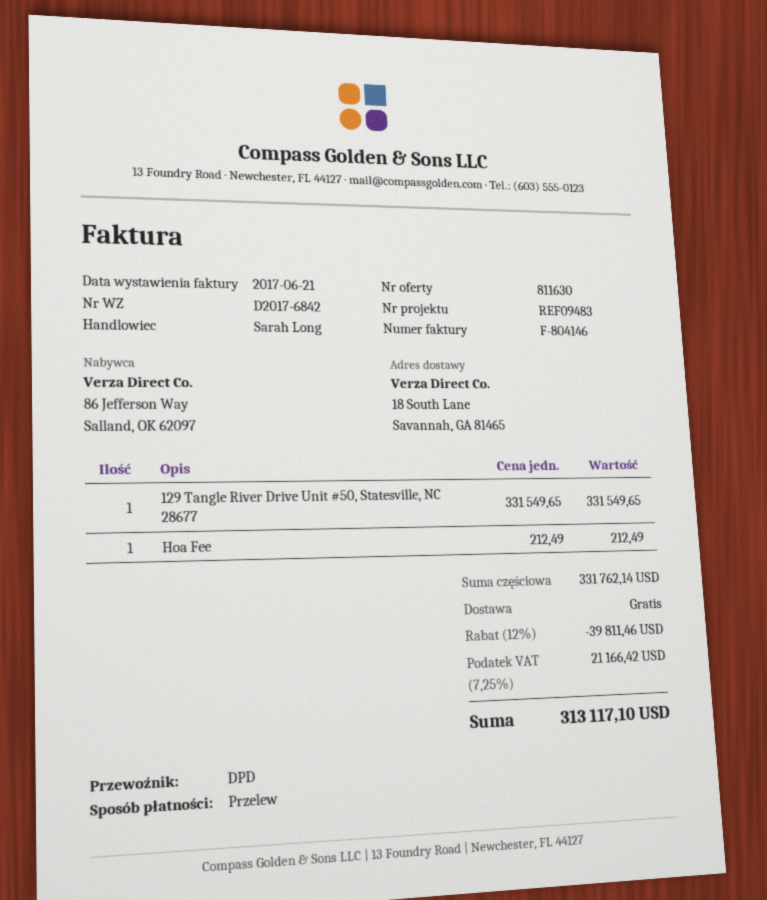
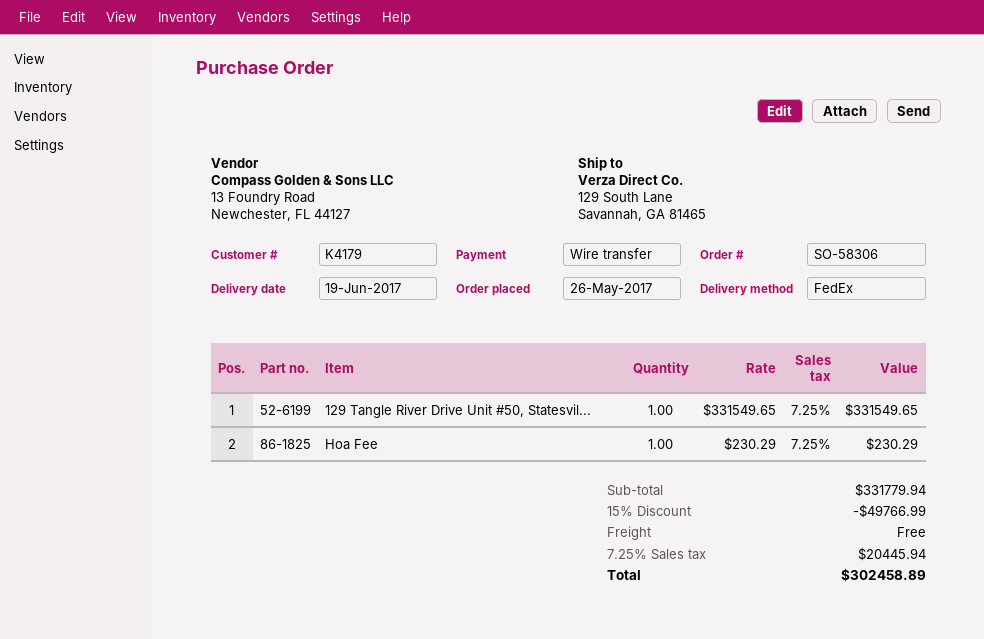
shipping method: DPD -> FedEx
ship to: 18 South Lane, Savannah, GA 81465 -> 129 South Lane, Savannah, GA 81465
Hoa Fee: 1 x 212.49 = 212.49 -> 1 x 230.29 = 230.29
subtotal: 331762.14 -> 331779.94
discount: 12% = 39811.46 -> 15% = 49766.99
tax: 7.25% = 21166.42 -> 7.25% = 20445.94
total: 313117.10 -> 302458.89

